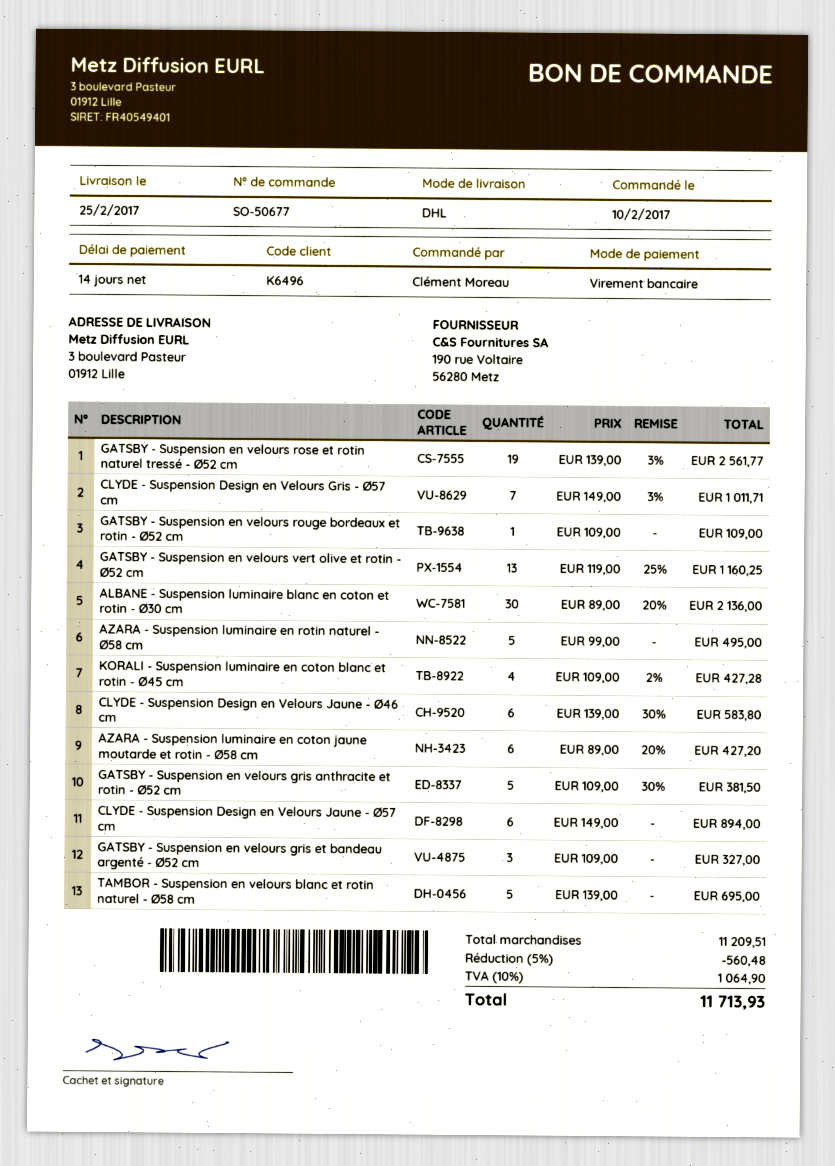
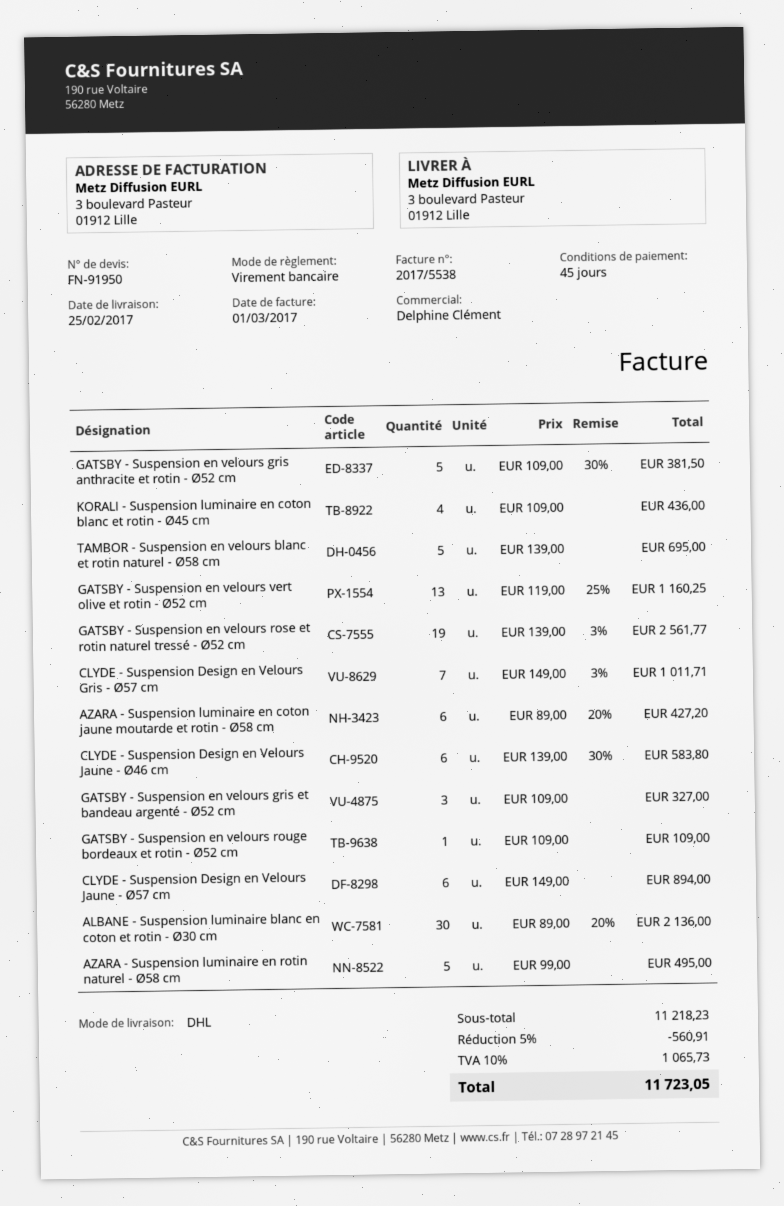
payment terms: 14 days -> 45 days
KORALI - Suspension luminaire en coton blanc et rotin - Ø45 cm: 4 x 109.00 - 2% = 427.28 -> 4 x 109.00 = 436.00
subtotal: 11209.51 -> 11218.23
discount: 5% = 560.48 -> 5% = 560.91
tax: 10% = 1064.90 -> 10% = 1065.73
total: 11713.93 -> 11723.05

